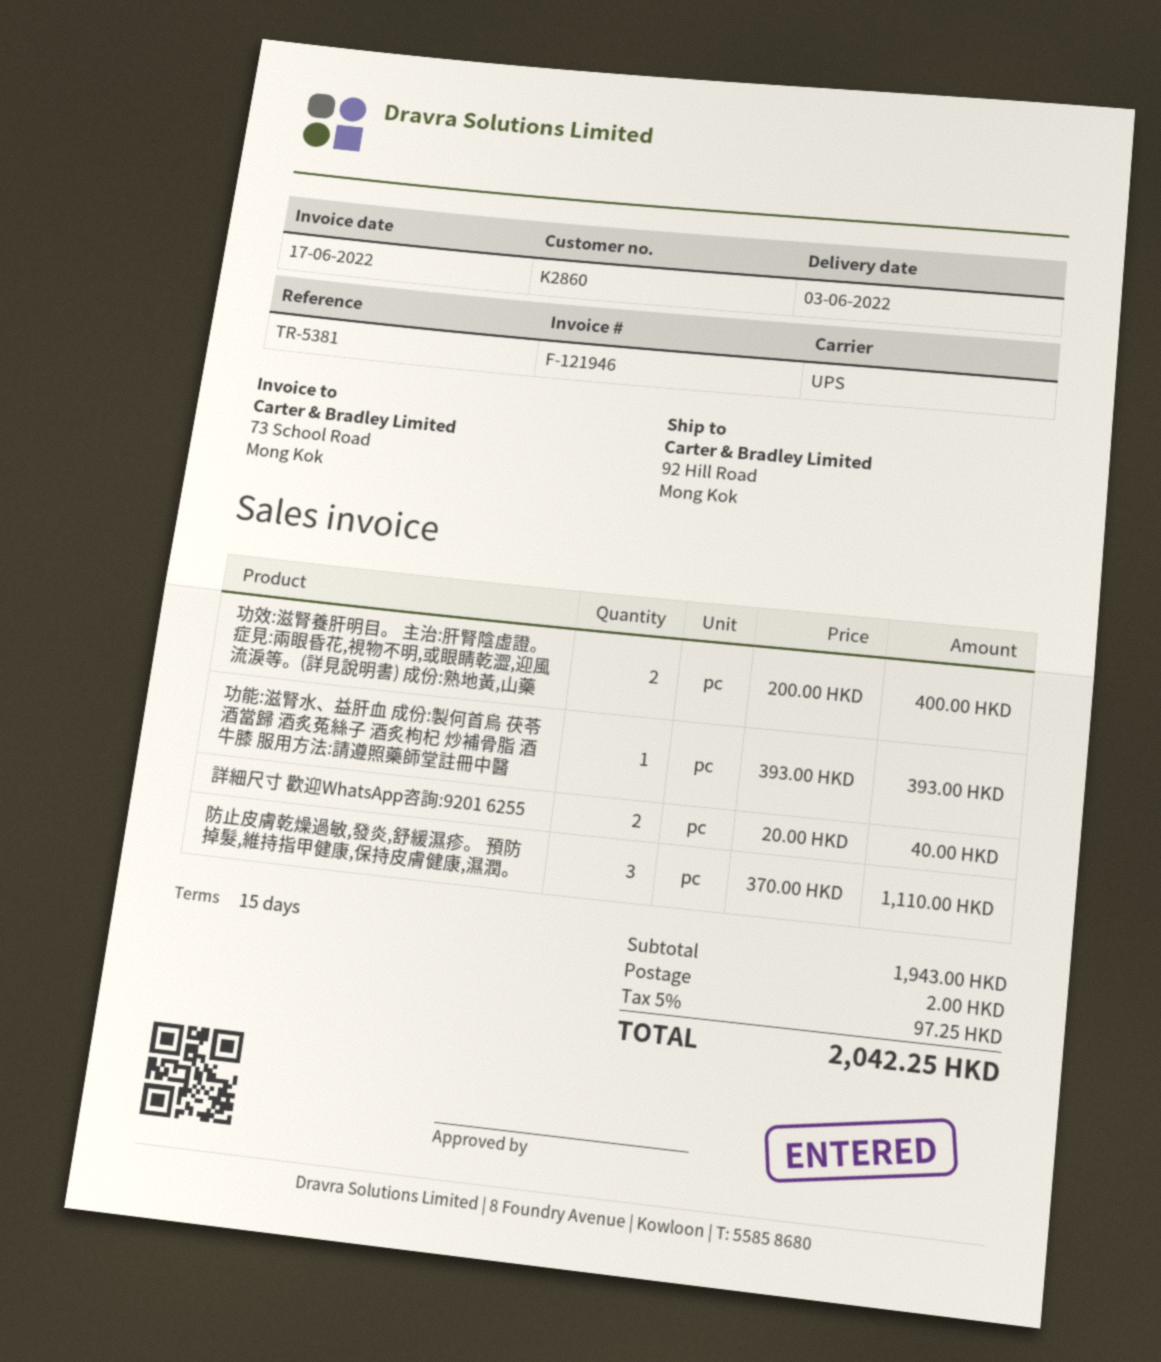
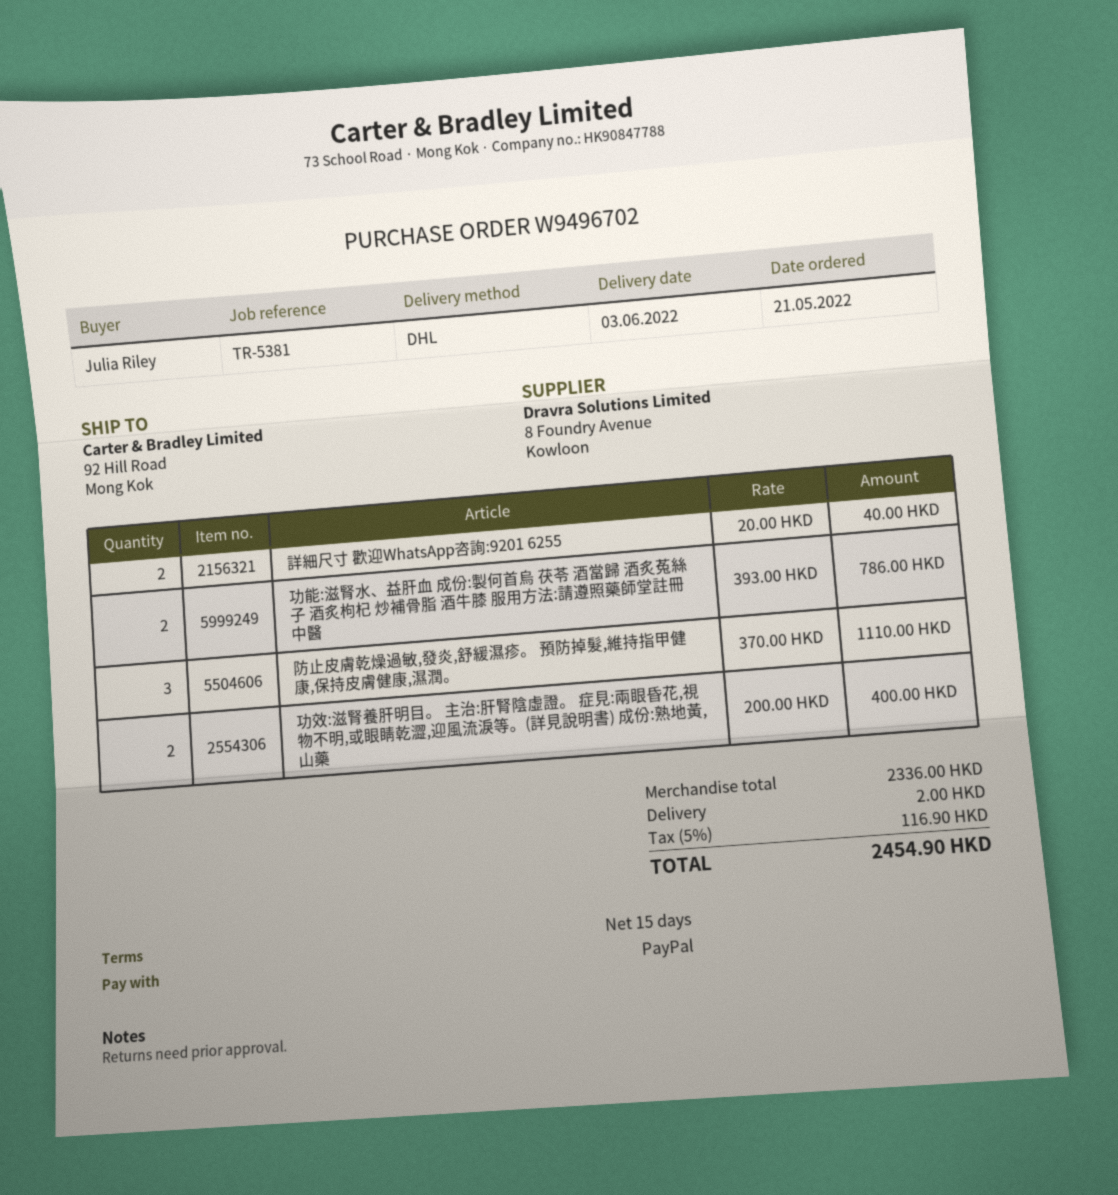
shipping method: UPS -> DHL
功能:滋腎水、益肝血 成份:製何首烏 茯苓 酒當歸 酒炙菟絲子 酒炙枸杞 炒補骨脂 酒牛膝 服用方法:請遵照藥師堂註冊中醫: 1 x 393.00 = 393.00 -> 2 x 393.00 = 786.00
subtotal: 1943.00 -> 2336.00
tax: 5% = 97.25 -> 5% = 116.90
total: 2042.25 -> 2454.90

